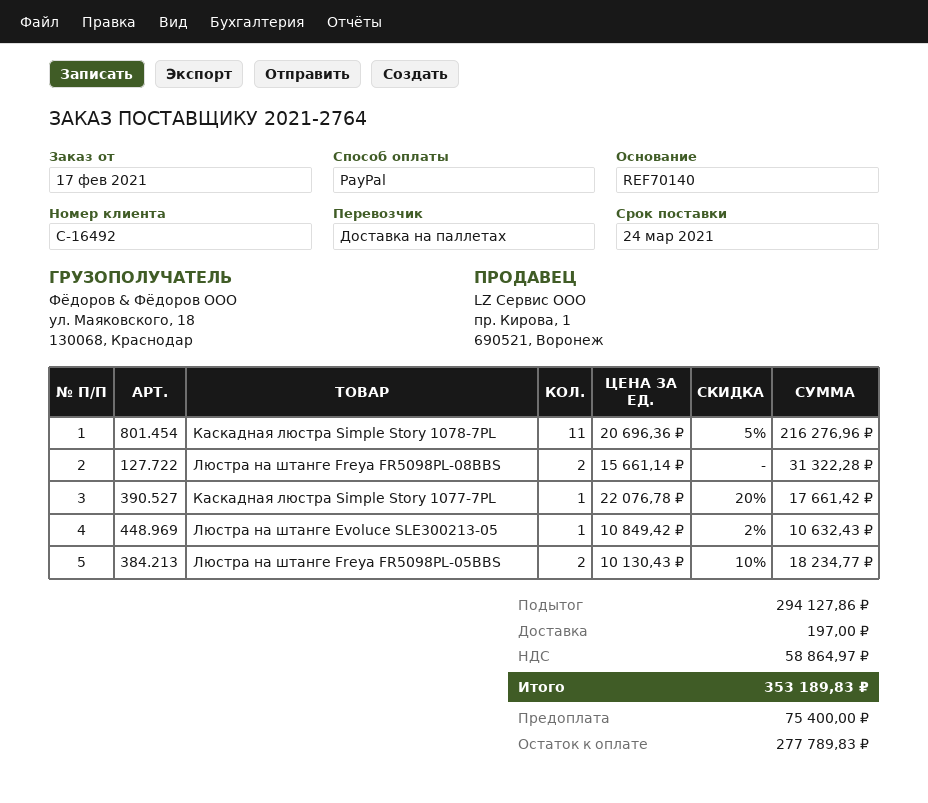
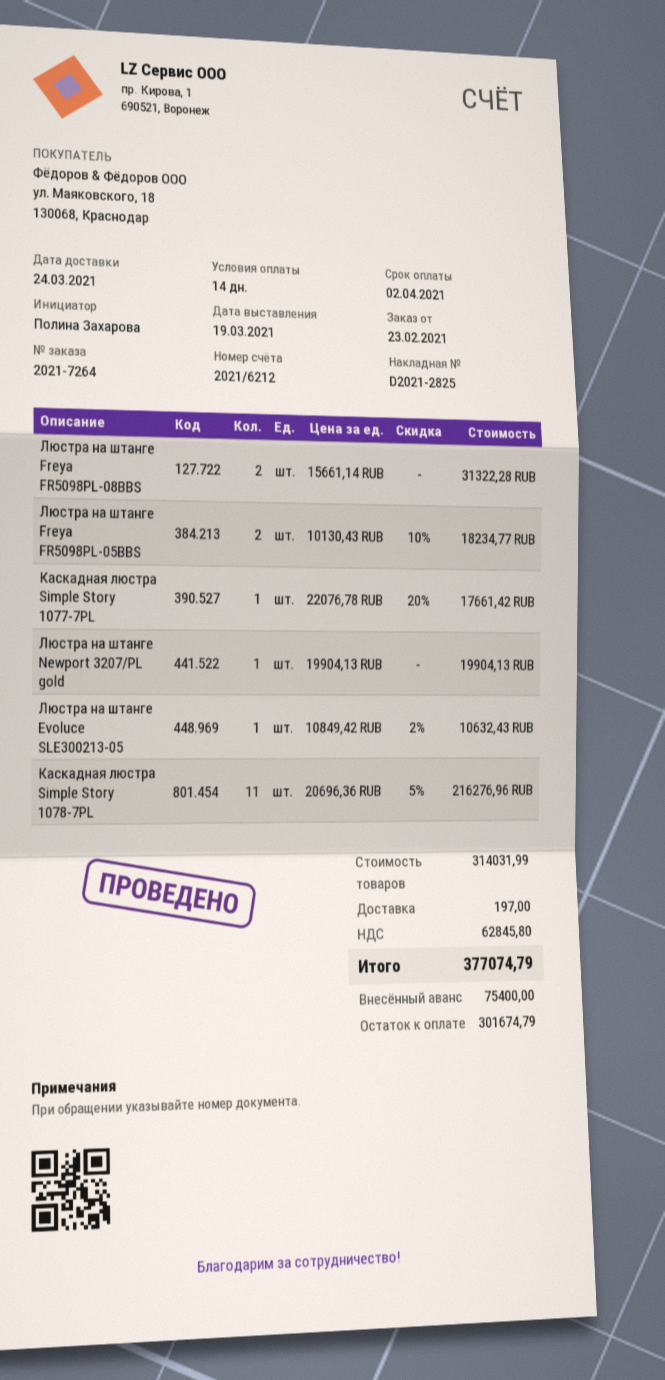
order number: 2021-2764 -> 2021-7264
order date: 2021-02-17 -> 2021-02-23
Люстра на штанге Newport 3207/PL gold: none -> 1 x 19904.13 = 19904.13
subtotal: 294127.86 -> 314031.99
tax: 58864.97 -> 62845.80
total: 353189.83 -> 377074.79
balance: 277789.83 -> 301674.79

